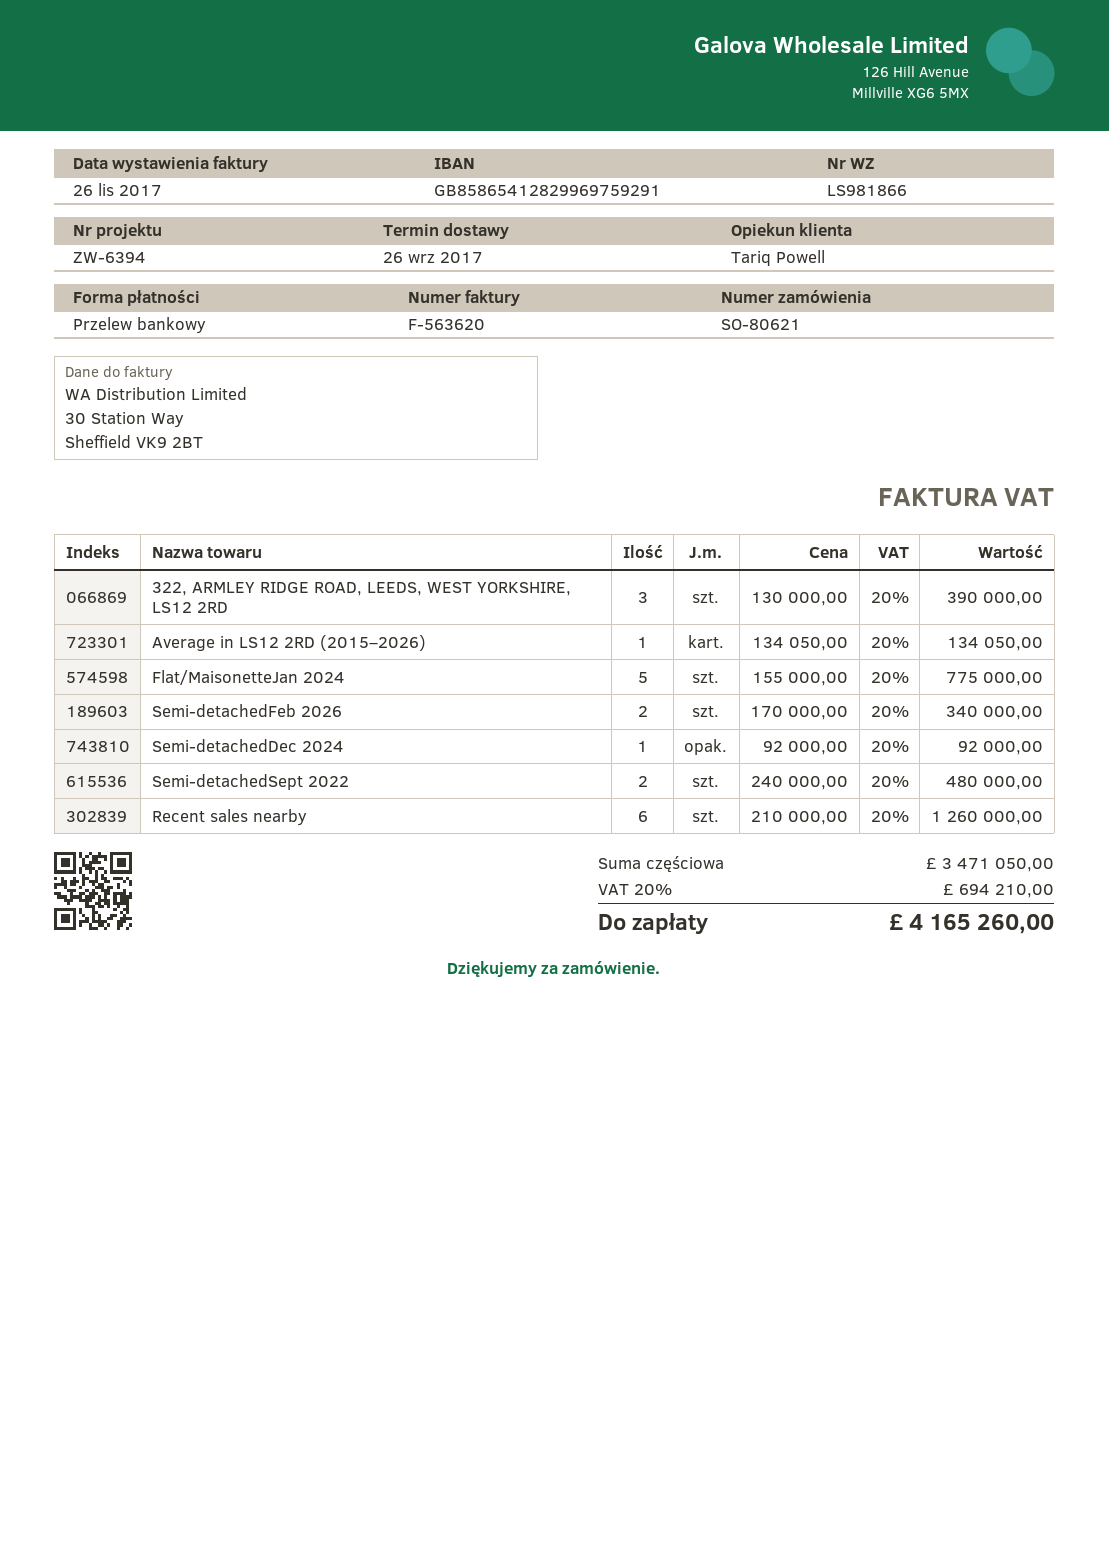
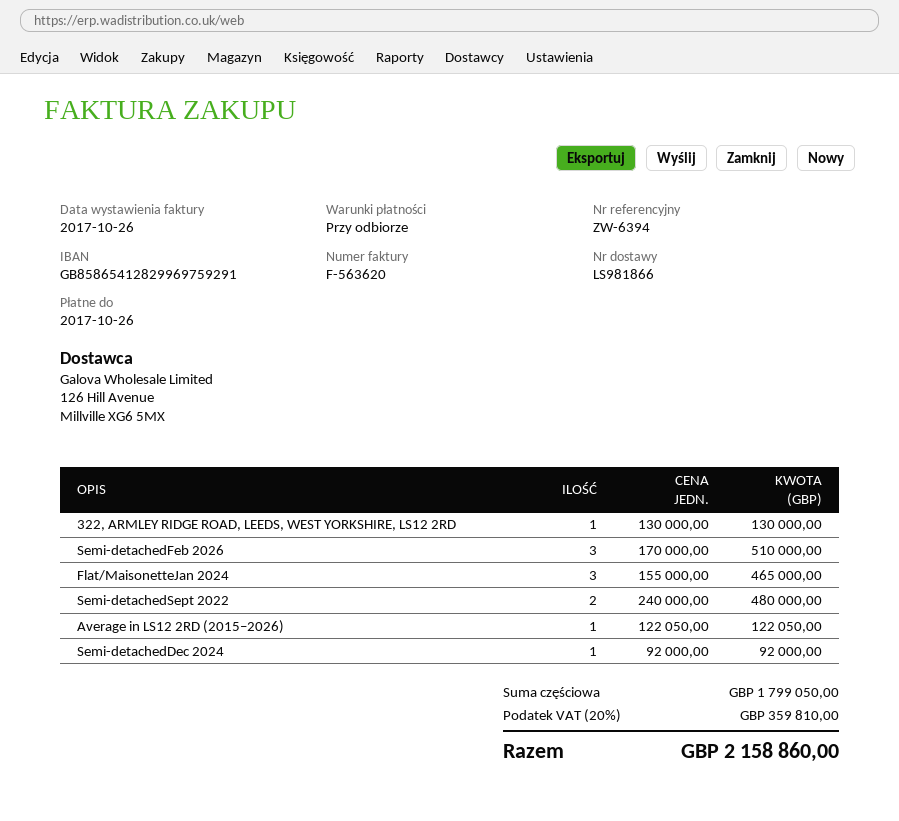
invoice date: 2017-11-26 -> 2017-10-26
322, ARMLEY RIDGE ROAD, LEEDS, WEST YORKSHIRE, LS12 2RD: 3 x 130000.00 = 390000.00 -> 1 x 130000.00 = 130000.00
Average in LS12 2RD (2015–2026): 1 x 134050.00 = 134050.00 -> 1 x 122050.00 = 122050.00
Flat/MaisonetteJan 2024: 5 x 155000.00 = 775000.00 -> 3 x 155000.00 = 465000.00
Semi-detachedFeb 2026: 2 x 170000.00 = 340000.00 -> 3 x 170000.00 = 510000.00
Recent sales nearby: 6 x 210000.00 = 1260000.00 -> none
subtotal: 3471050.00 -> 1799050.00
tax: 20% = 694210.00 -> 20% = 359810.00
total: 4165260.00 -> 2158860.00

